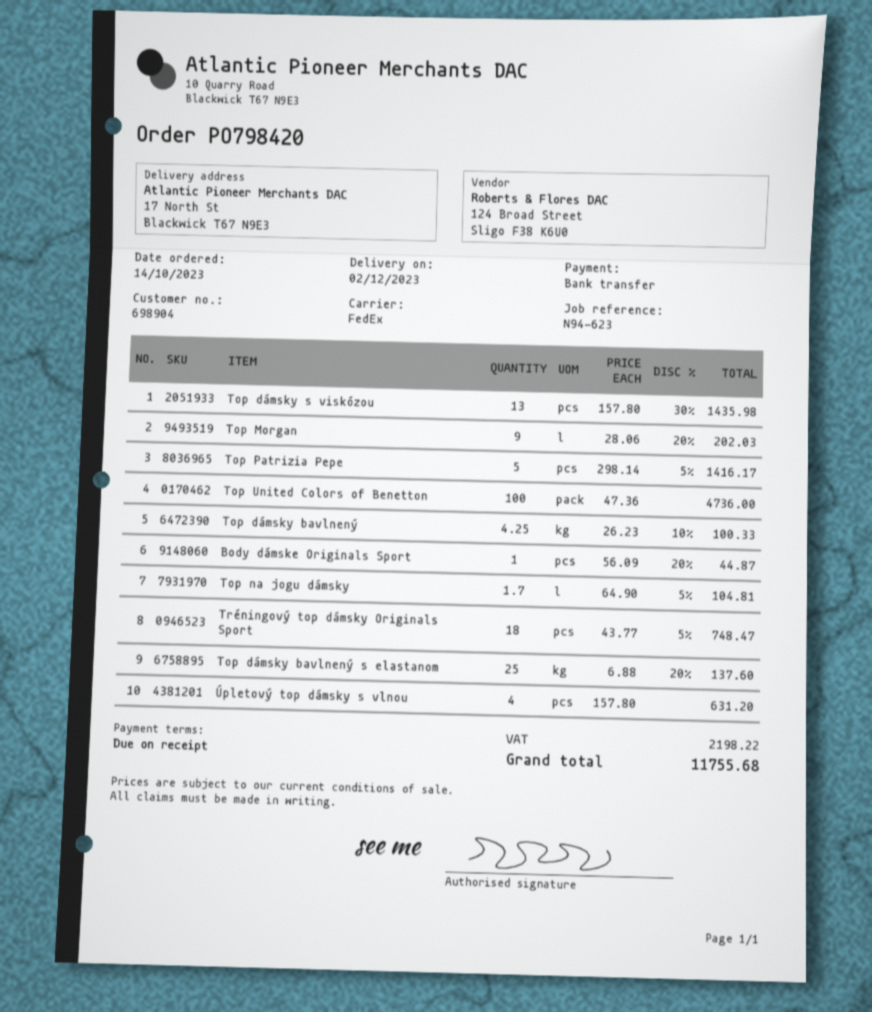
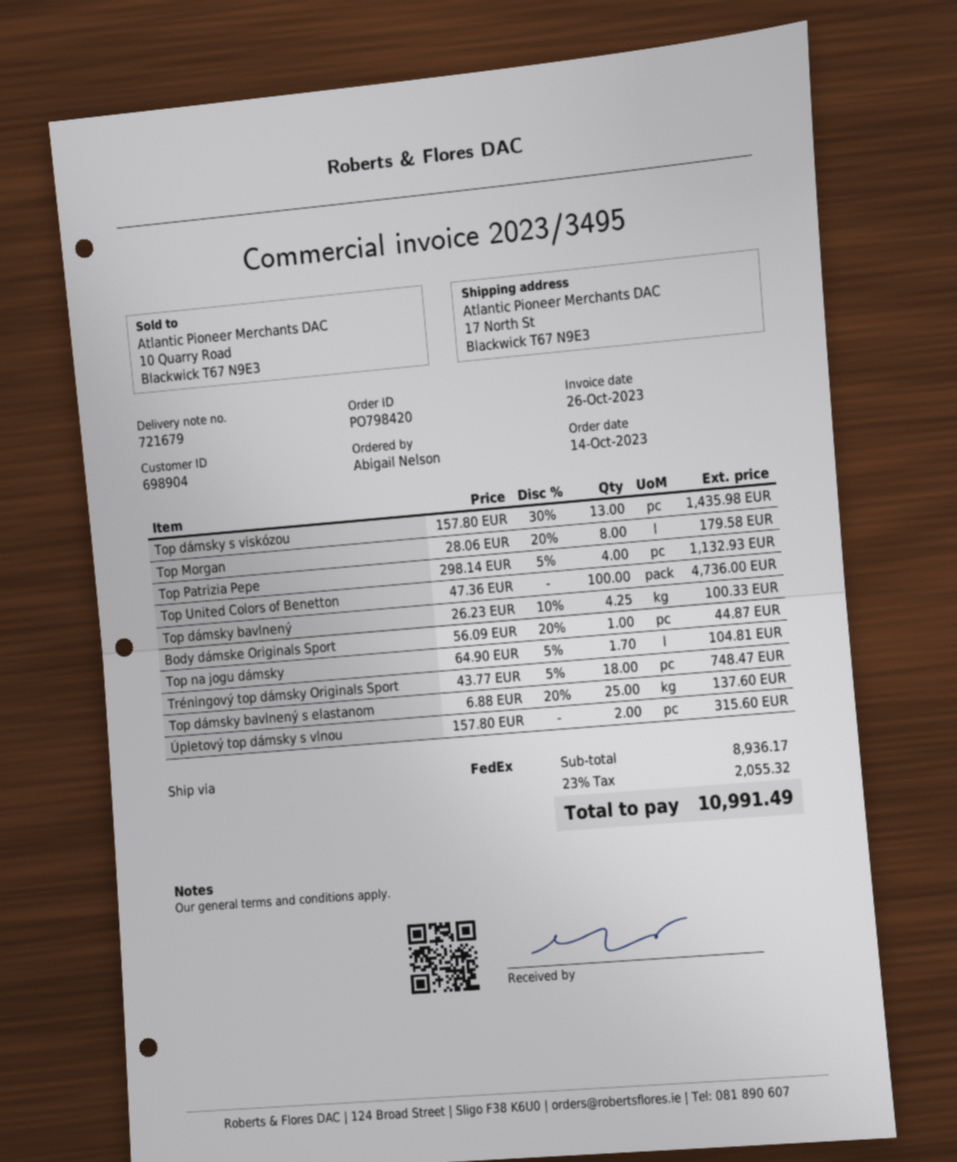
Top Morgan: 9 x 28.06 - 20% = 202.03 -> 8 x 28.06 - 20% = 179.58
Top Patrizia Pepe: 5 x 298.14 - 5% = 1416.17 -> 4 x 298.14 - 5% = 1132.93
Úpletový top dámsky s vlnou: 4 x 157.80 = 631.20 -> 2 x 157.80 = 315.60
tax: 2198.22 -> 2055.32
total: 11755.68 -> 10991.49

